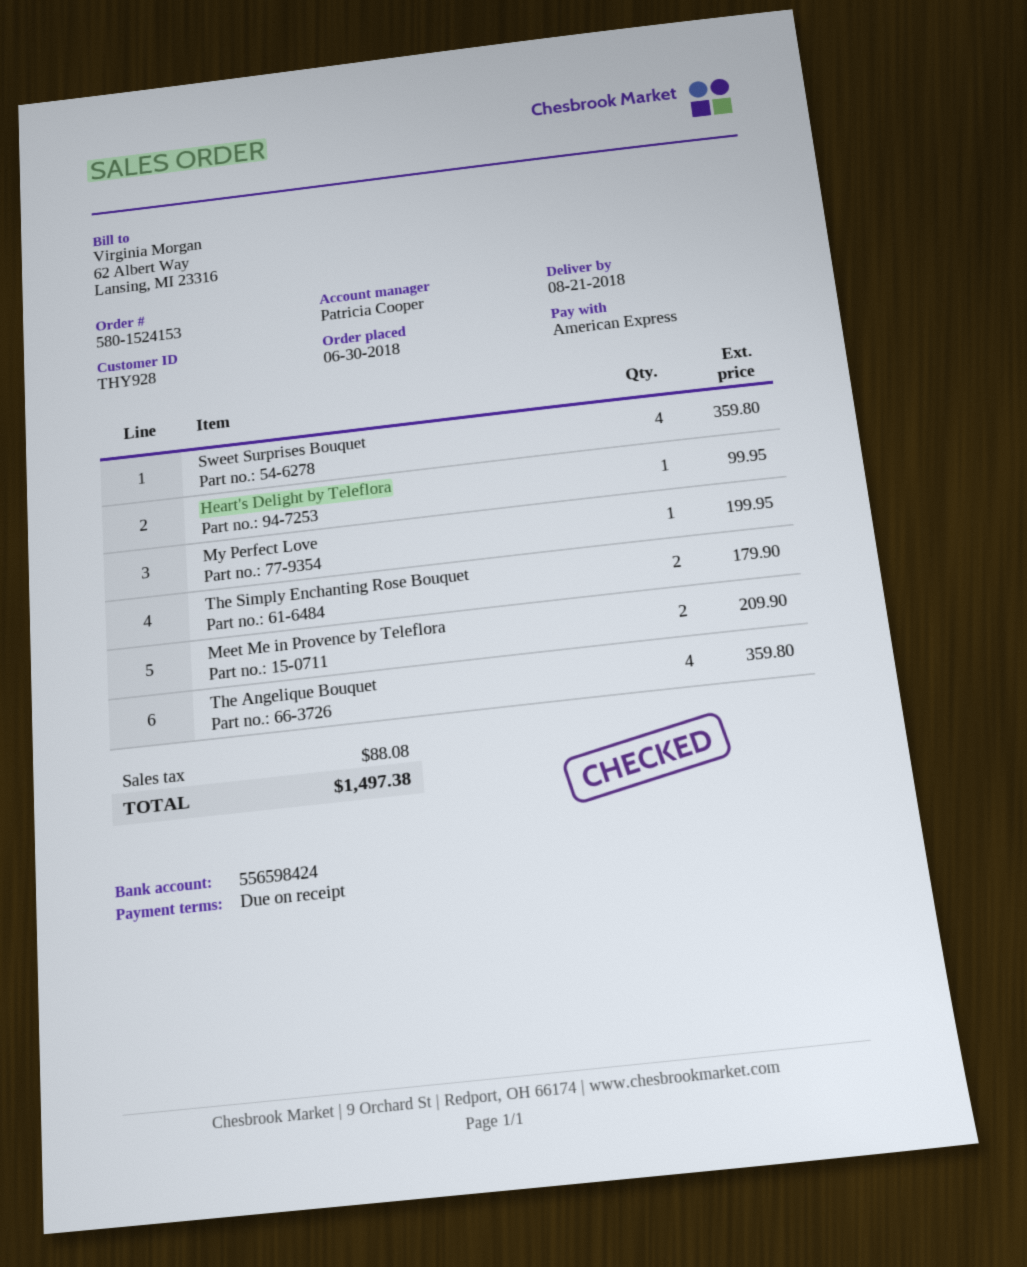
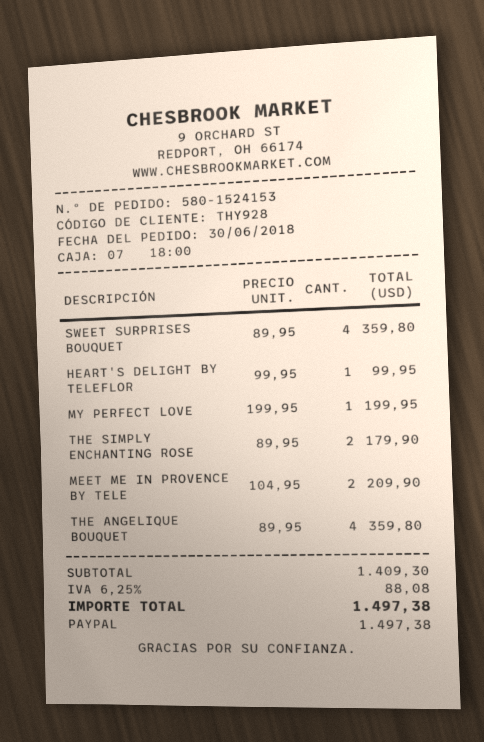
payment method: American Express -> PayPal

